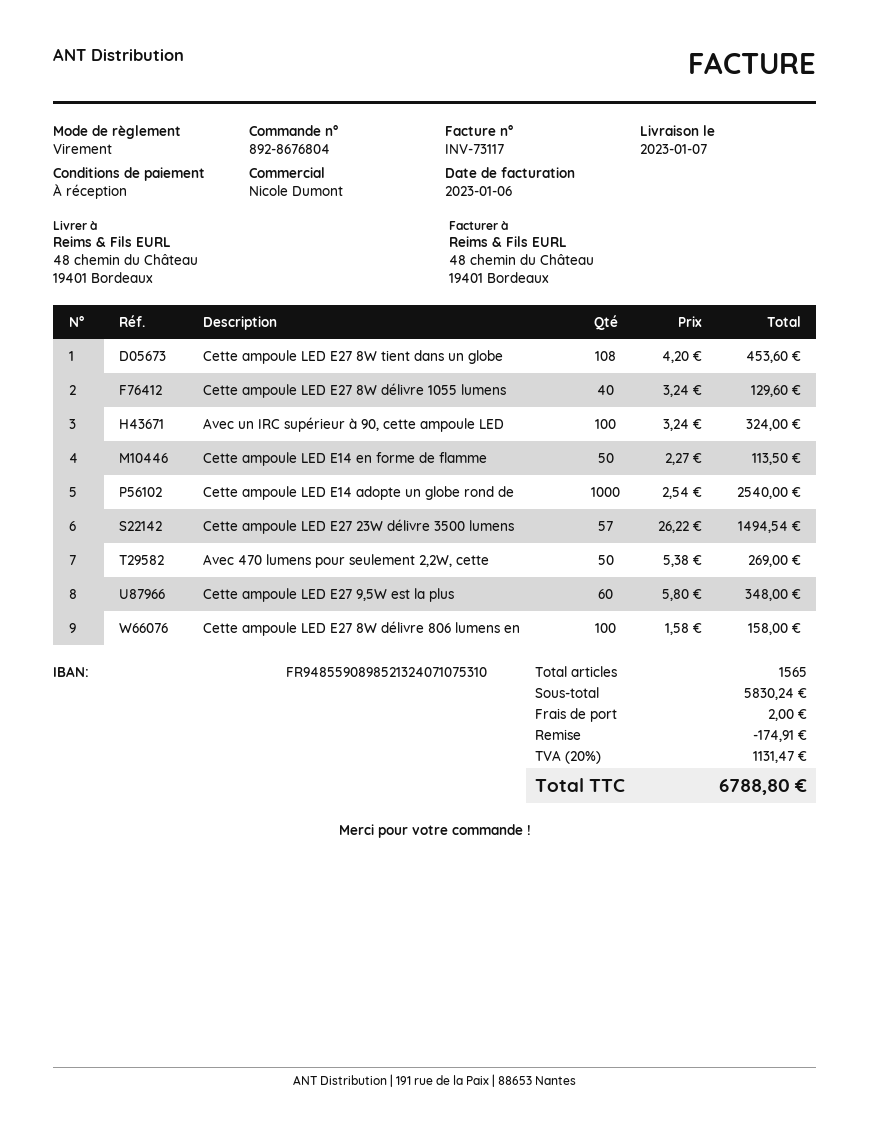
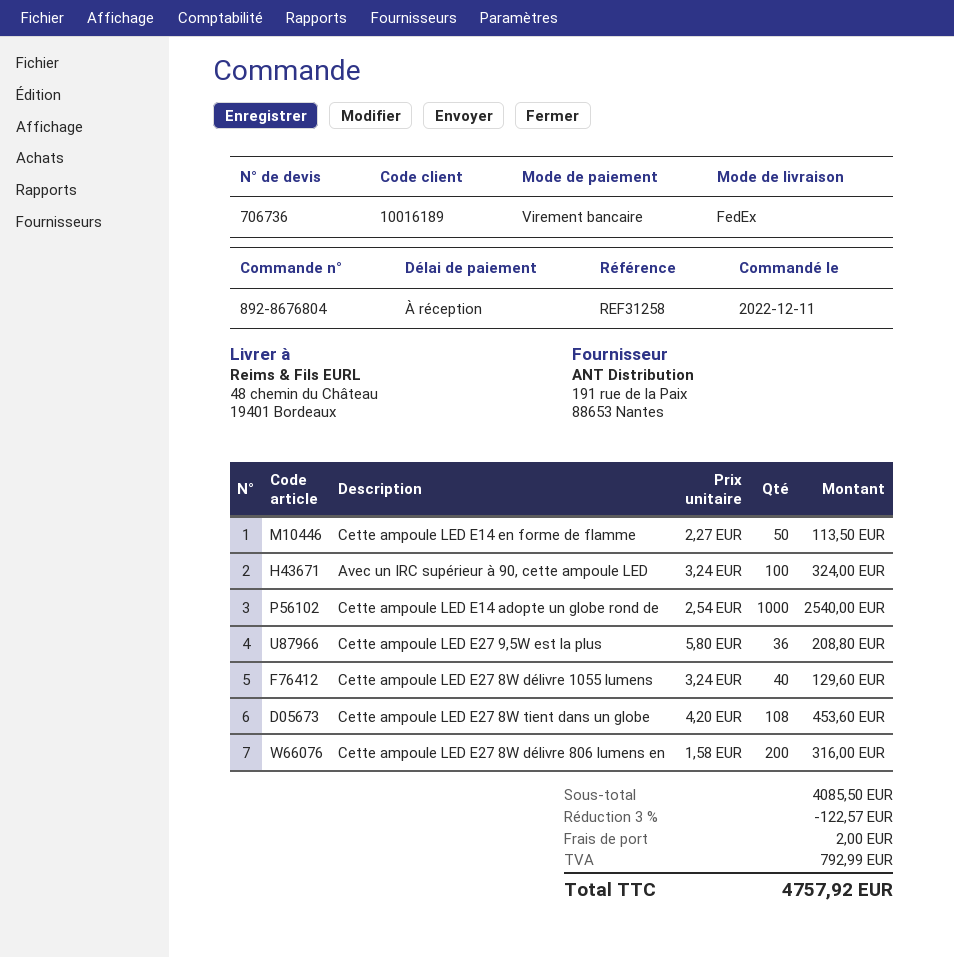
Cette ampoule LED E27 23W délivre 3500 lumens: 57 x 26.22 = 1494.54 -> none
Avec 470 lumens pour seulement 2,2W, cette: 50 x 5.38 = 269.00 -> none
Cette ampoule LED E27 9,5W est la plus: 60 x 5.80 = 348.00 -> 36 x 5.80 = 208.80
Cette ampoule LED E27 8W délivre 806 lumens en: 100 x 1.58 = 158.00 -> 200 x 1.58 = 316.00
subtotal: 5830.24 -> 4085.50
discount: 174.91 -> 122.57
tax: 1131.47 -> 792.99
total: 6788.80 -> 4757.92

